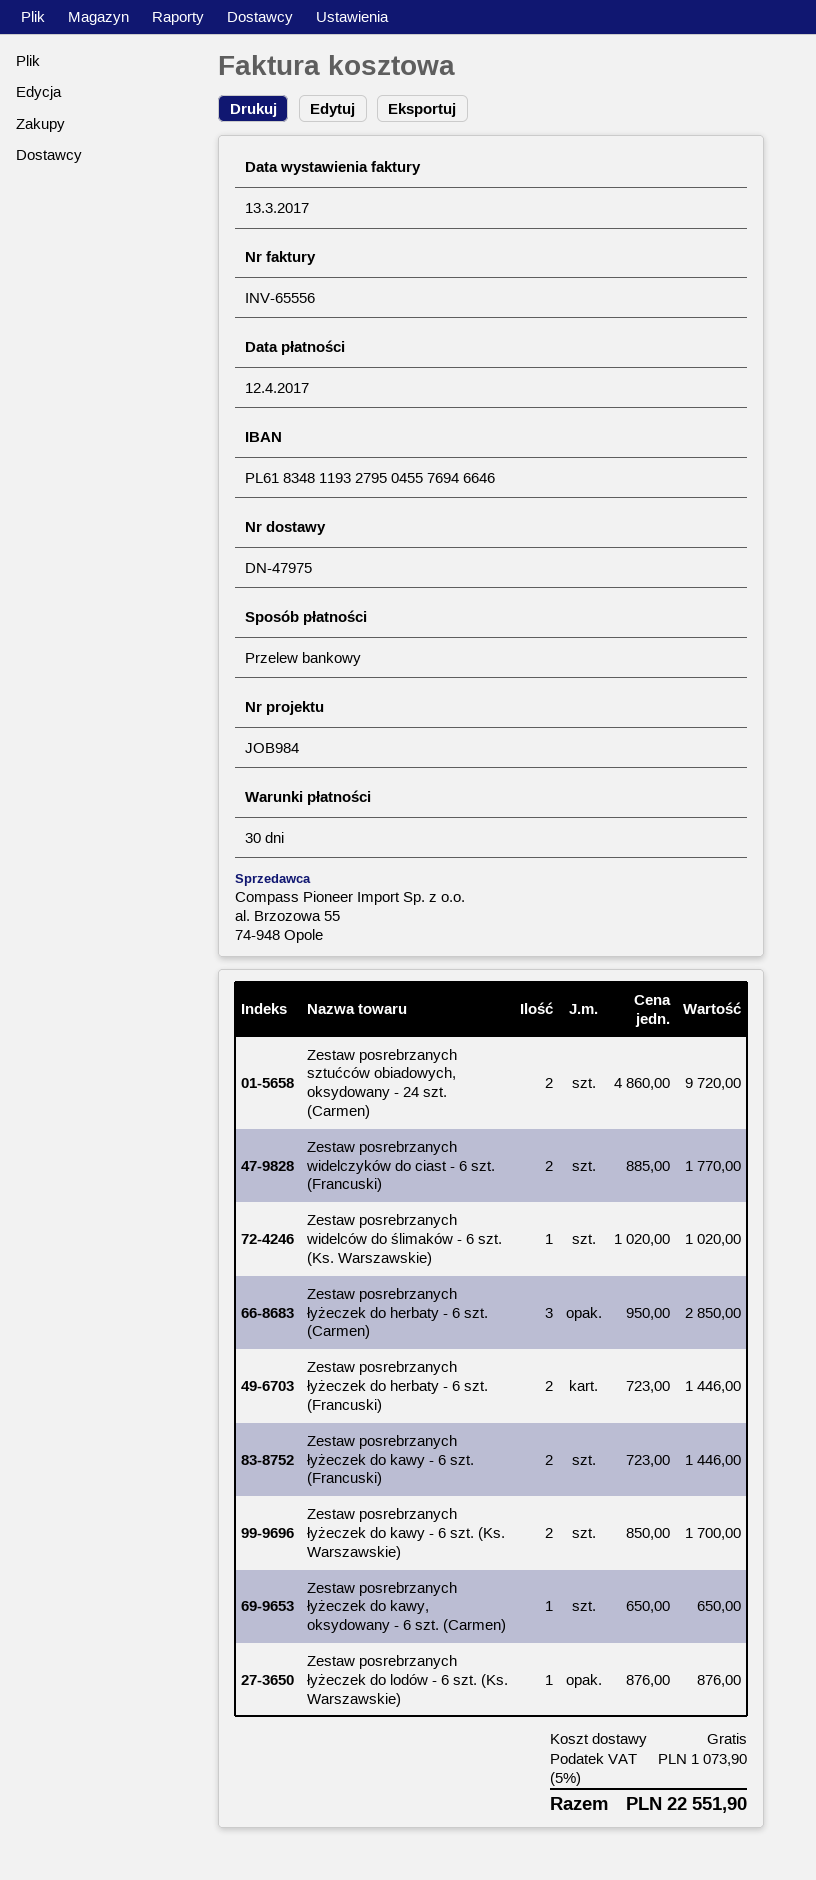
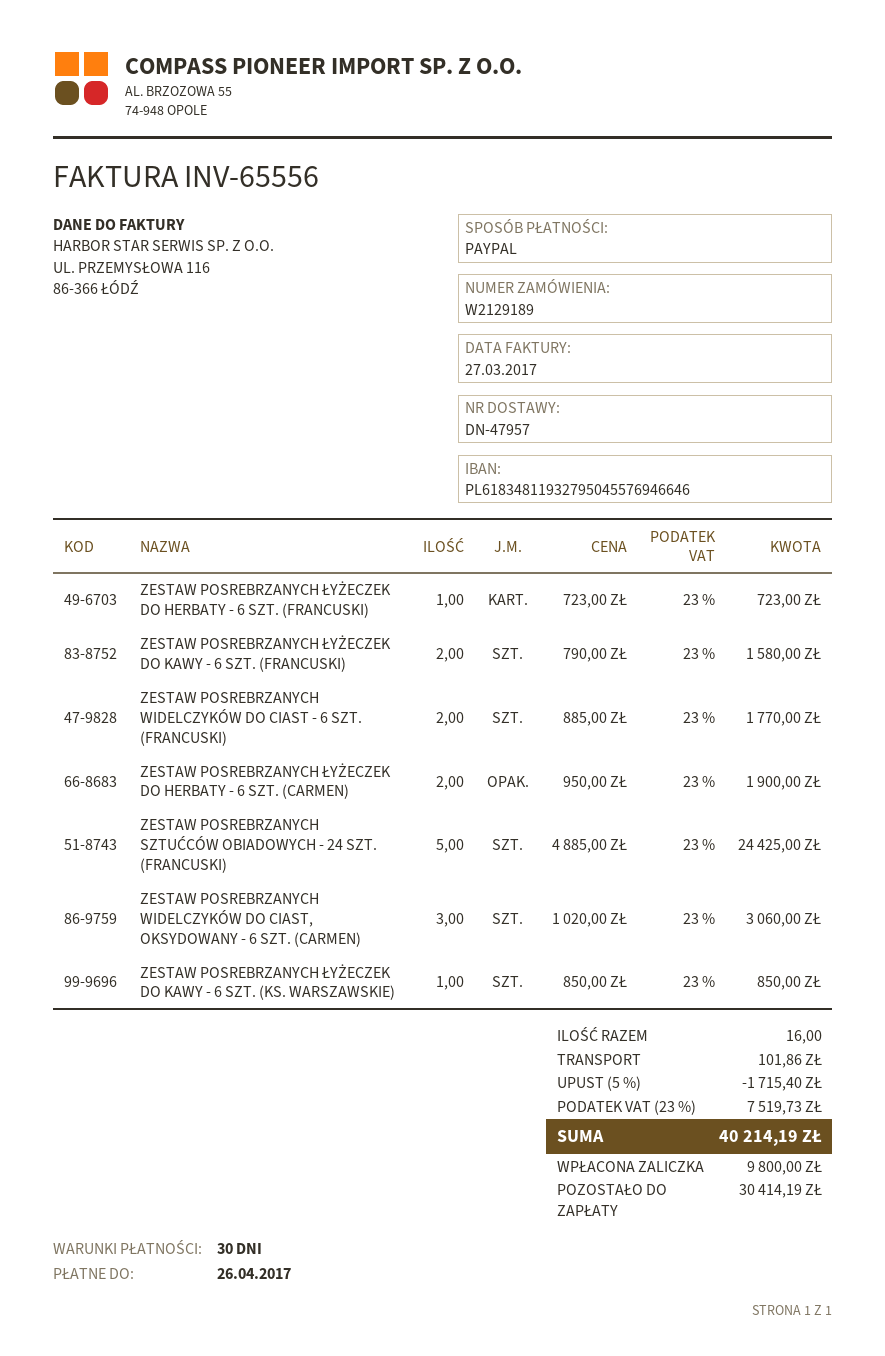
delivery note number: DN-47975 -> DN-47957
invoice date: 2017-03-13 -> 2017-03-27
due date: 2017-04-12 -> 2017-04-26
payment method: bank transfer -> PayPal
Zestaw posrebrzanych sztućców obiadowych, oksydowany - 24 szt. (Carmen): 2 x 4860.00 = 9720.00 -> none
Zestaw posrebrzanych widelców do ślimaków - 6 szt. (Ks. Warszawskie): 1 x 1020.00 = 1020.00 -> none
Zestaw posrebrzanych łyżeczek do herbaty - 6 szt. (Carmen): 3 x 950.00 = 2850.00 -> 2 x 950.00 = 1900.00
Zestaw posrebrzanych łyżeczek do herbaty - 6 szt. (Francuski): 2 x 723.00 = 1446.00 -> 1 x 723.00 = 723.00
Zestaw posrebrzanych łyżeczek do kawy - 6 szt. (Francuski): 2 x 723.00 = 1446.00 -> 2 x 790.00 = 1580.00
Zestaw posrebrzanych łyżeczek do kawy - 6 szt. (Ks. Warszawskie): 2 x 850.00 = 1700.00 -> 1 x 850.00 = 850.00
Zestaw posrebrzanych łyżeczek do kawy, oksydowany - 6 szt. (Carmen): 1 x 650.00 = 650.00 -> none
Zestaw posrebrzanych łyżeczek do lodów - 6 szt. (Ks. Warszawskie): 1 x 876.00 = 876.00 -> none
ZESTAW POSREBRZANYCH SZTUĆCÓW OBIADOWYCH - 24 SZT. (FRANCUSKI): none -> 5 x 4885.00 = 24425.00
ZESTAW POSREBRZANYCH WIDELCZYKÓW DO CIAST, OKSYDOWANY - 6 SZT. (CARMEN): none -> 3 x 1020.00 = 3060.00
discount: none -> 5% = 1715.40
shipping: 0.00 -> 101.86
tax: 5% = 1073.90 -> 23% = 7519.73
total: 22551.90 -> 40214.19

